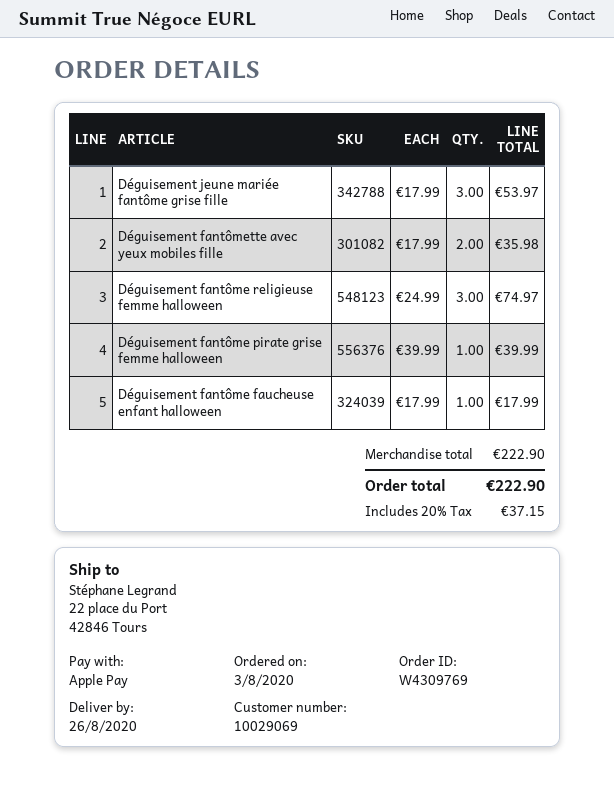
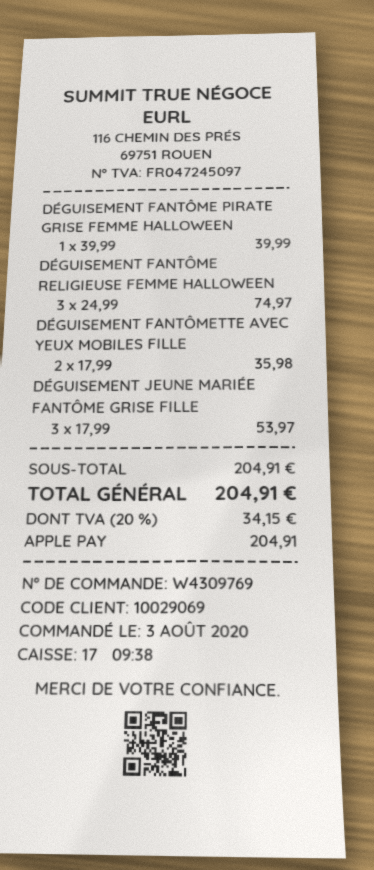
Déguisement fantôme faucheuse enfant halloween: 1 x 17.99 = 17.99 -> none
subtotal: 222.90 -> 204.91
tax: 20% = 37.15 -> 20% = 34.15
total: 222.90 -> 204.91

